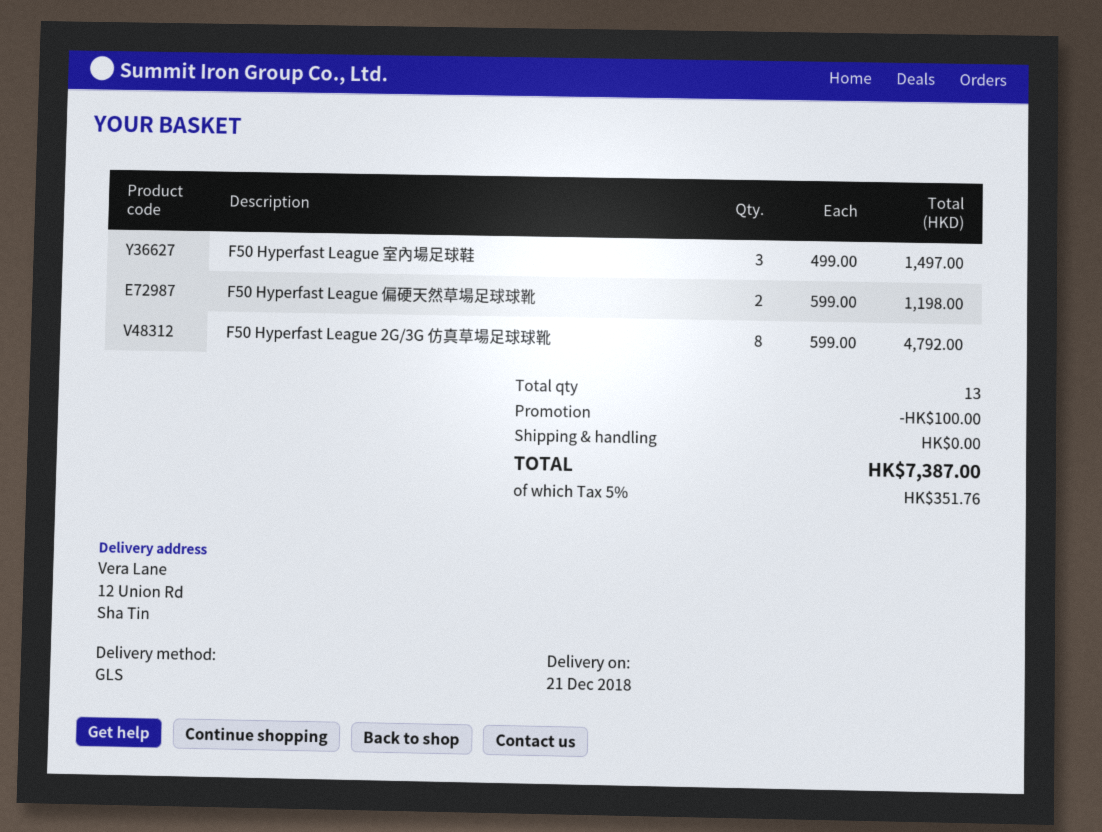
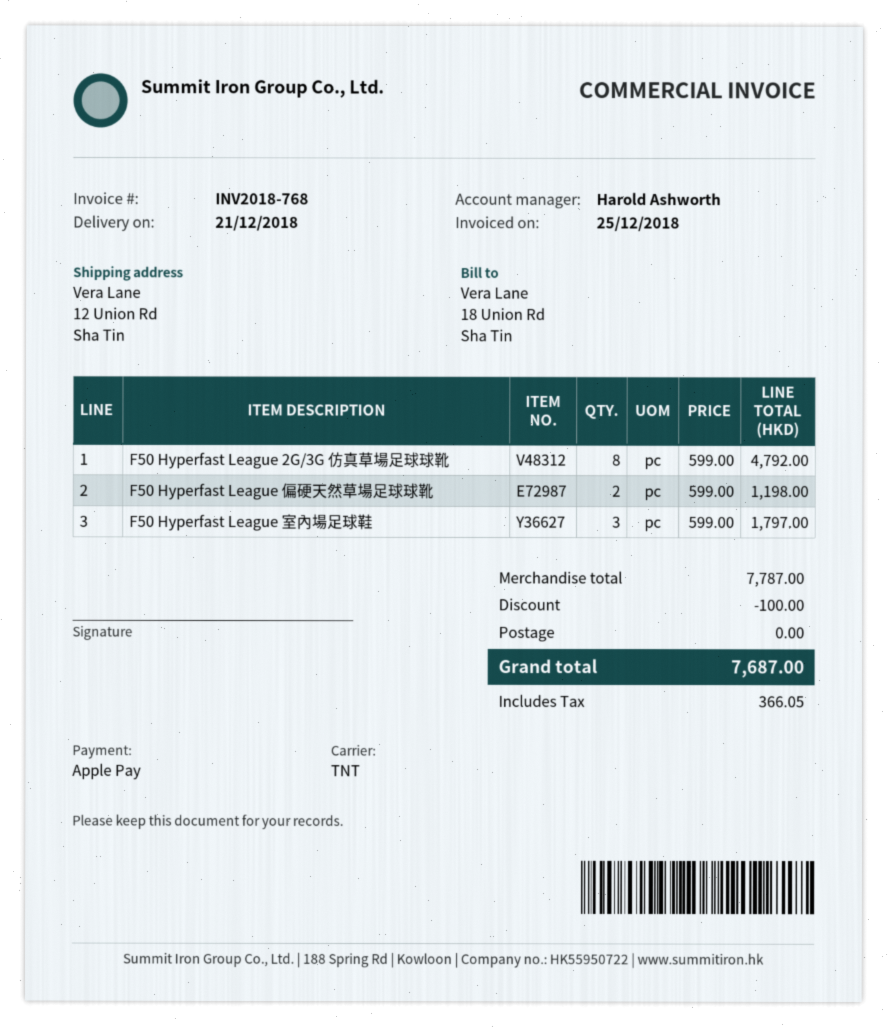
shipping method: GLS -> TNT
F50 Hyperfast League 室內場足球鞋: 3 x 499.00 = 1497.00 -> 3 x 599.00 = 1797.00
tax: 351.76 -> 366.05
total: 7387.00 -> 7687.00

